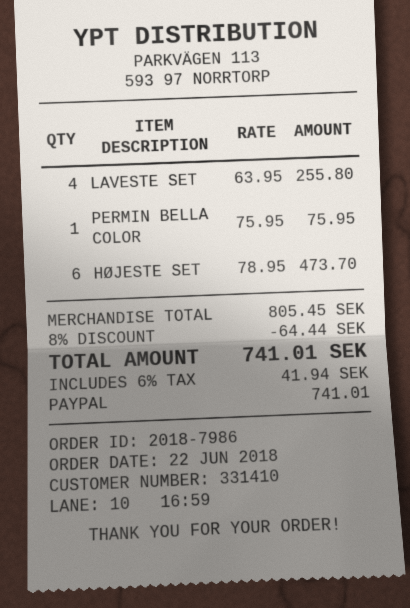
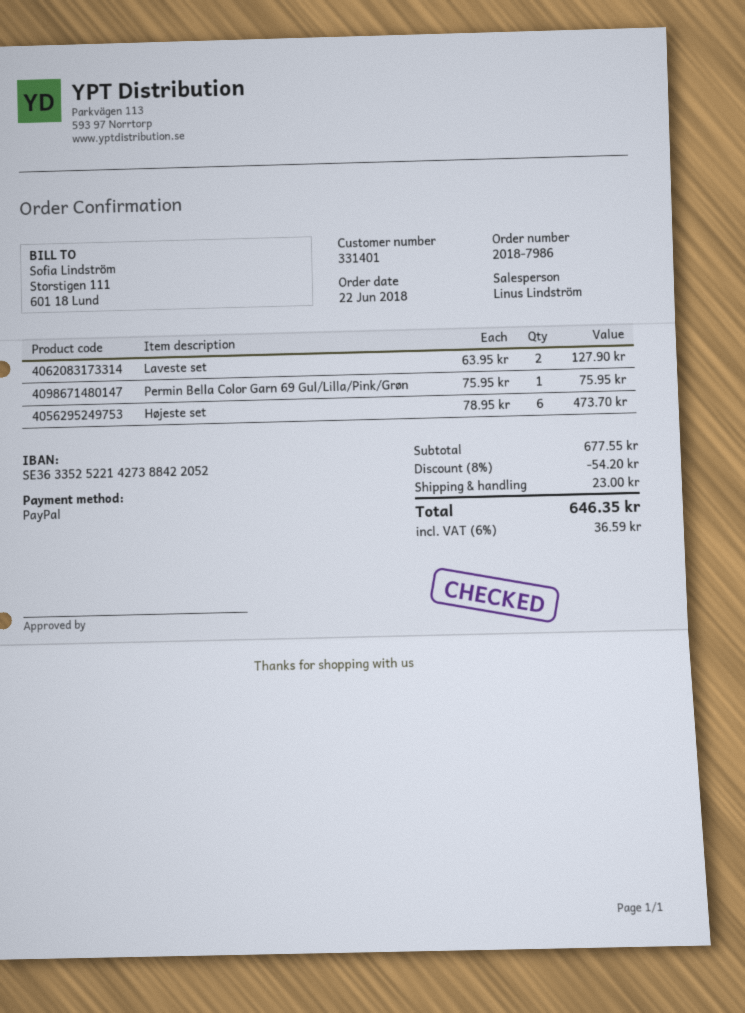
customer number: 331410 -> 331401
LAVESTE SET: 4 x 63.95 = 255.80 -> 2 x 63.95 = 127.90
subtotal: 805.45 -> 677.55
discount: 8% = 64.44 -> 8% = 54.20
shipping: none -> 23.00
tax: 6% = 41.94 -> 6% = 36.59
total: 741.01 -> 646.35

